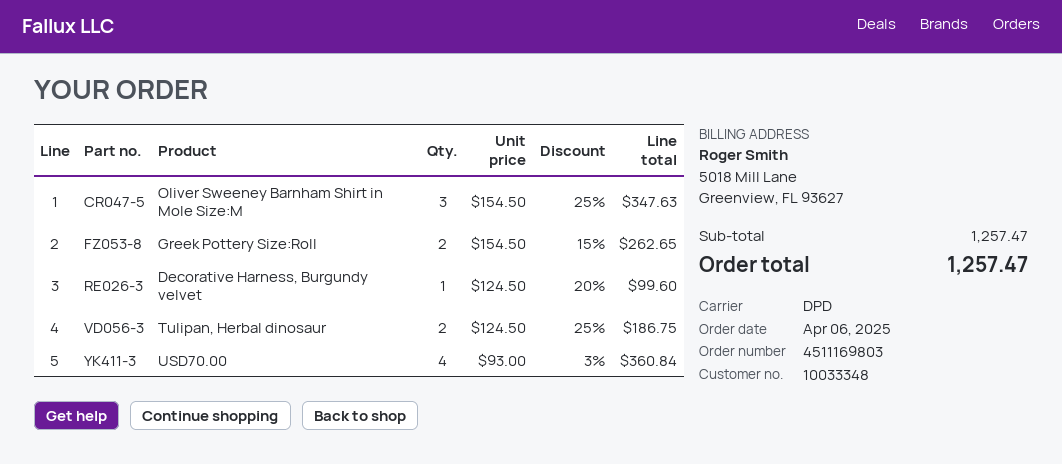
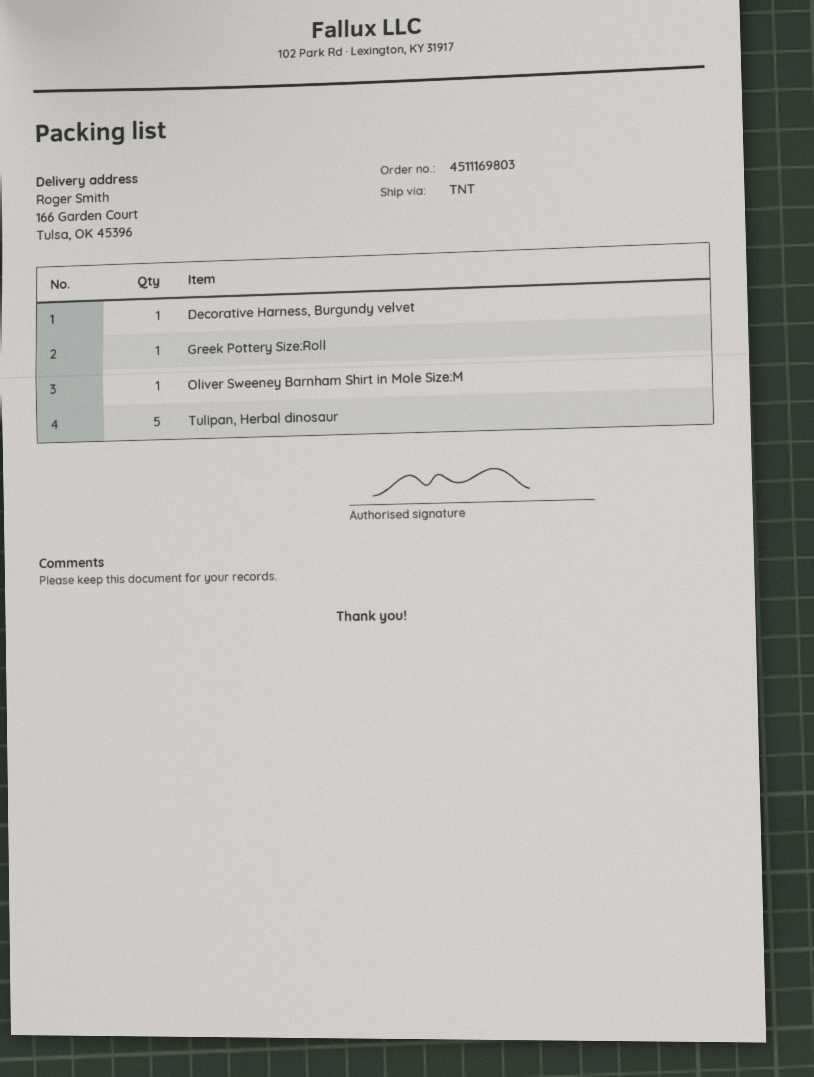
shipping method: DPD -> TNT
Oliver Sweeney Barnham Shirt in Mole Size:M: 3 -> 1
Greek Pottery Size:Roll: 2 -> 1
Tulipan, Herbal dinosaur: 2 -> 5
USD70.00: 4 -> none

